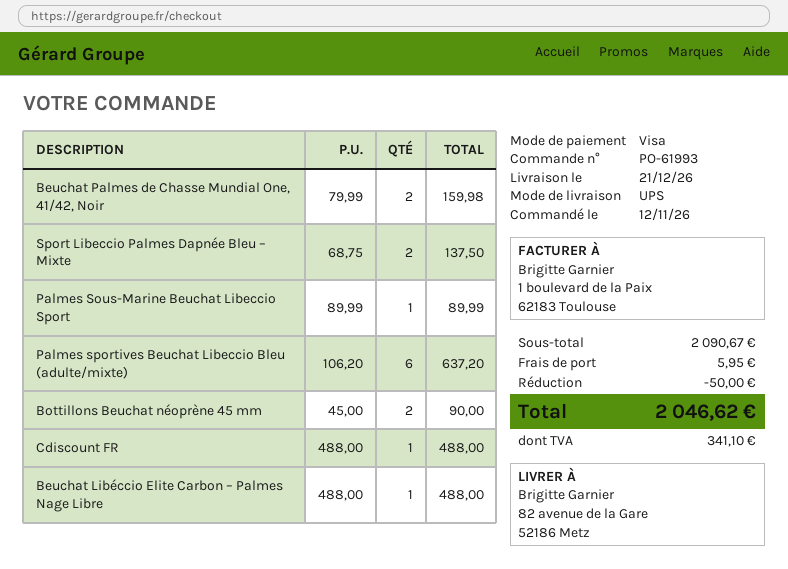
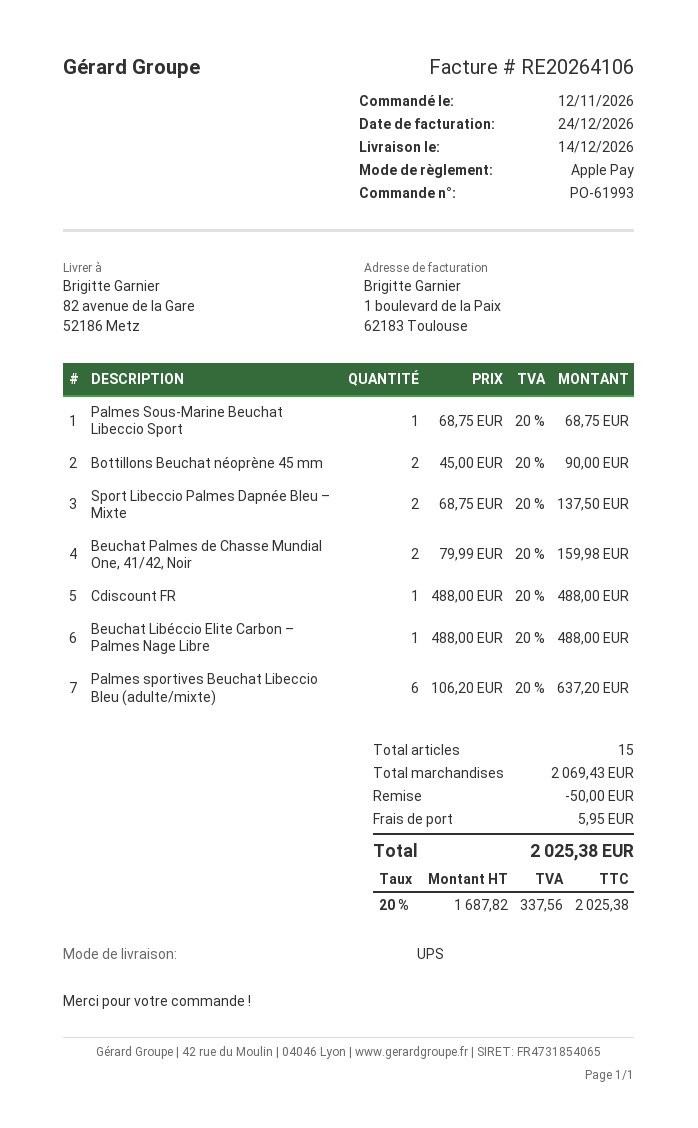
delivery date: 2026-12-21 -> 2026-12-14
payment method: Visa -> Apple Pay
Palmes Sous-Marine Beuchat Libeccio Sport: 1 x 89.99 = 89.99 -> 1 x 68.75 = 68.75
subtotal: 2090.67 -> 2069.43
tax: 341.10 -> 337.56
total: 2046.62 -> 2025.38

